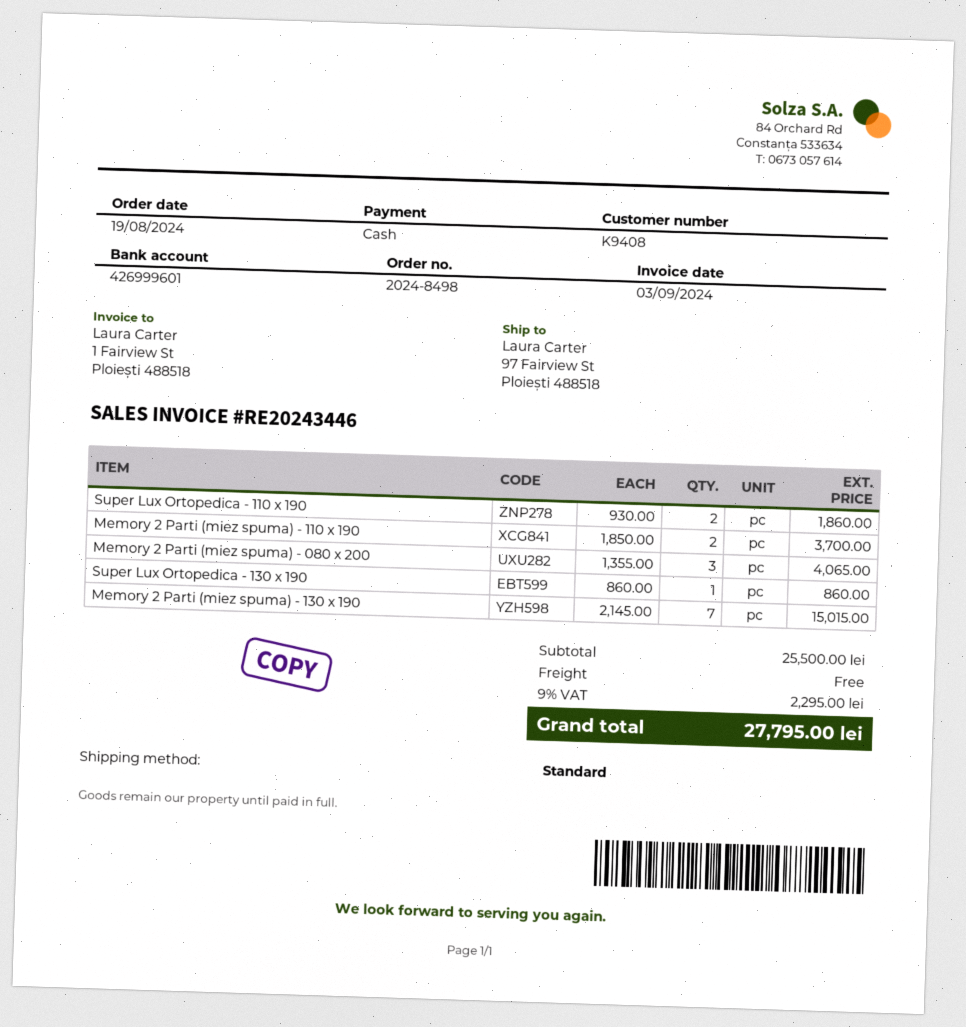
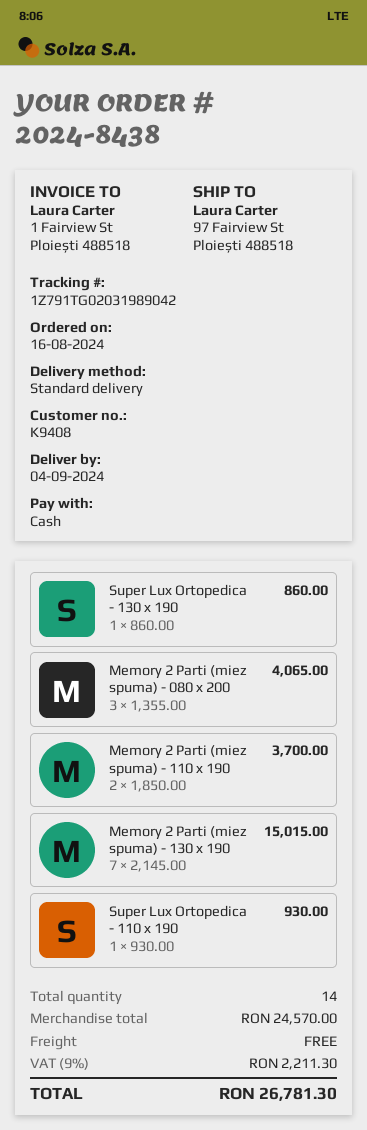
order number: 2024-8498 -> 2024-8438
order date: 2024-08-19 -> 2024-08-16
Super Lux Ortopedica - 110 x 190: 2 x 930.00 = 1860.00 -> 1 x 930.00 = 930.00
subtotal: 25500.00 -> 24570.00
tax: 9% = 2295.00 -> 9% = 2211.30
total: 27795.00 -> 26781.30

